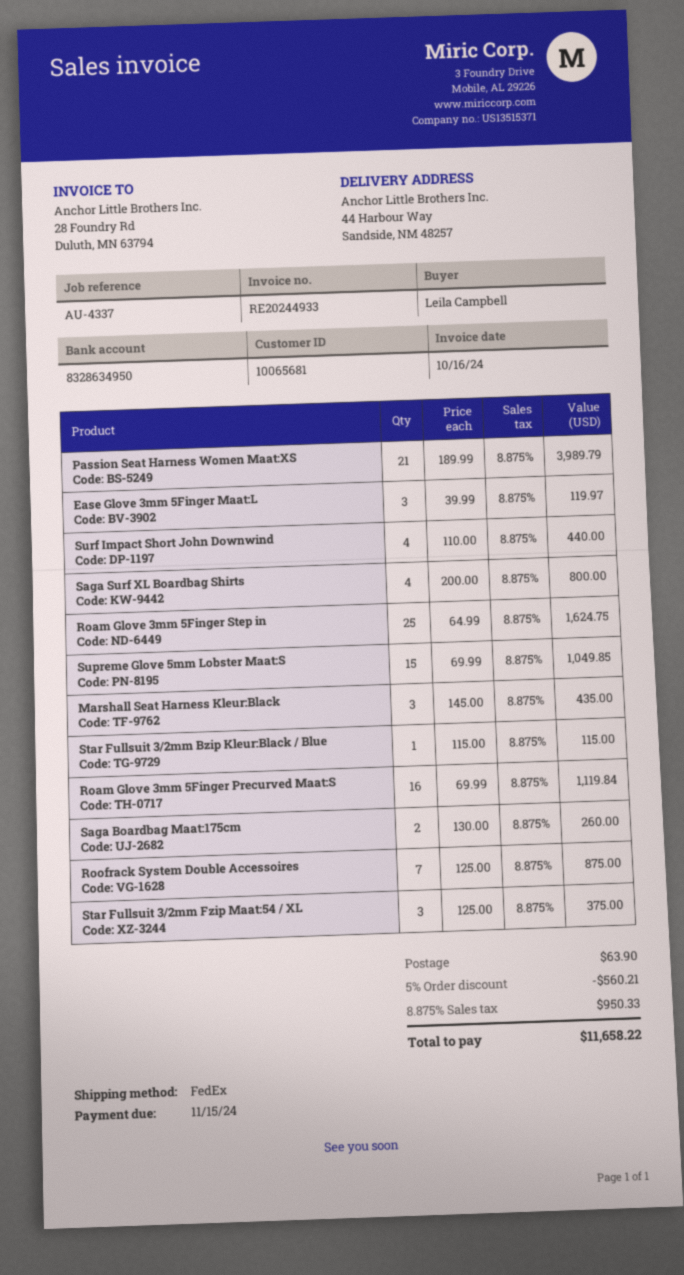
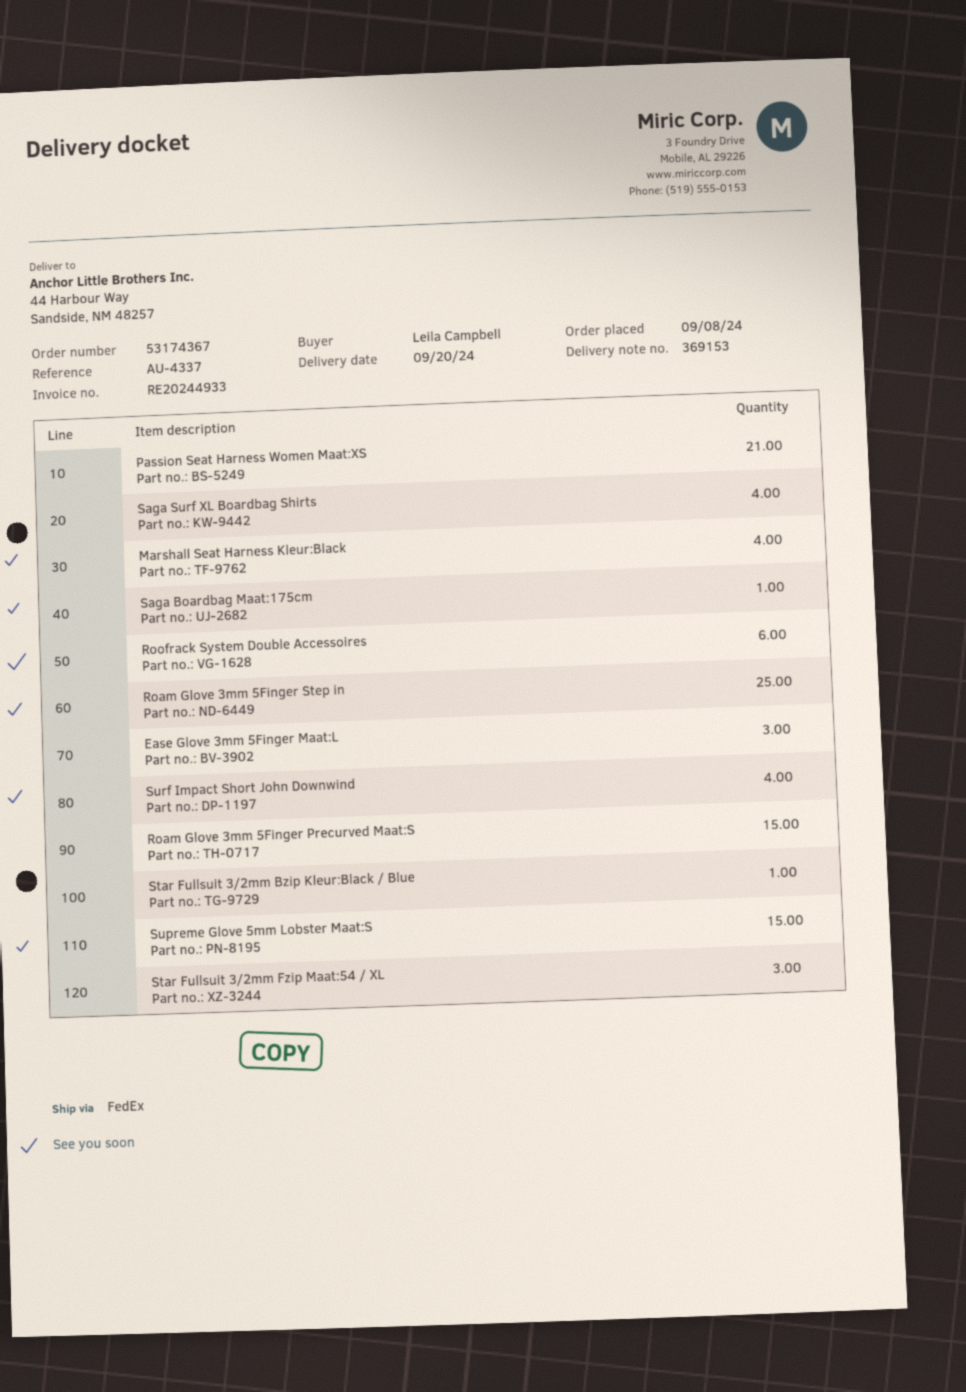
Marshall Seat Harness Kleur:Black: 3 -> 4
Roam Glove 3mm 5Finger Precurved Maat:S: 16 -> 15
Saga Boardbag Maat:175cm: 2 -> 1
Roofrack System Double Accessoires: 7 -> 6

